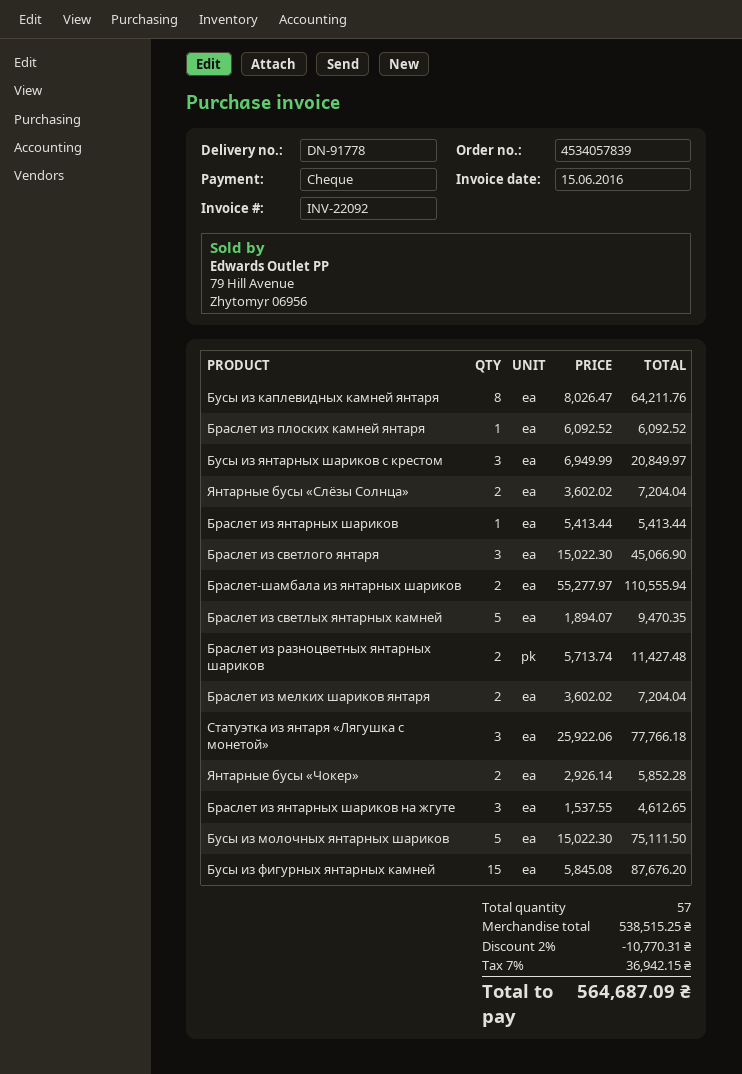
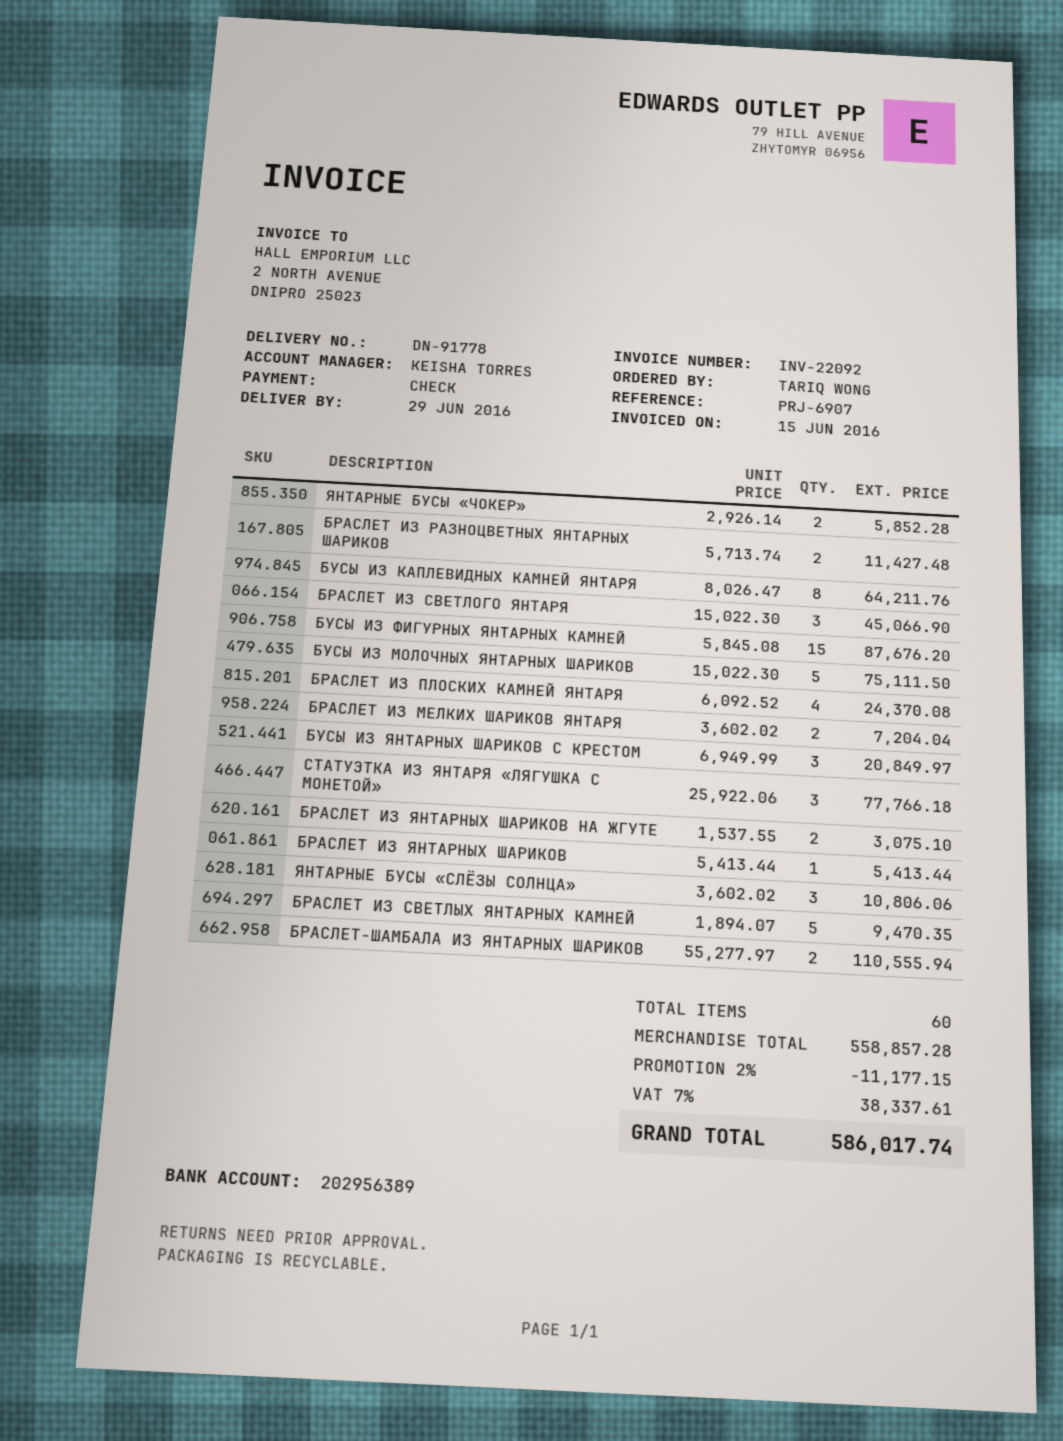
Браслет из плоских камней янтаря: 1 x 6092.52 = 6092.52 -> 4 x 6092.52 = 24370.08
Янтарные бусы «Слёзы Солнца»: 2 x 3602.02 = 7204.04 -> 3 x 3602.02 = 10806.06
Браслет из янтарных шариков на жгуте: 3 x 1537.55 = 4612.65 -> 2 x 1537.55 = 3075.10
total quantity: 57 -> 60
subtotal: 538515.25 -> 558857.28
discount: 2% = 10770.31 -> 2% = 11177.15
tax: 7% = 36942.15 -> 7% = 38337.61
total: 564687.09 -> 586017.74

